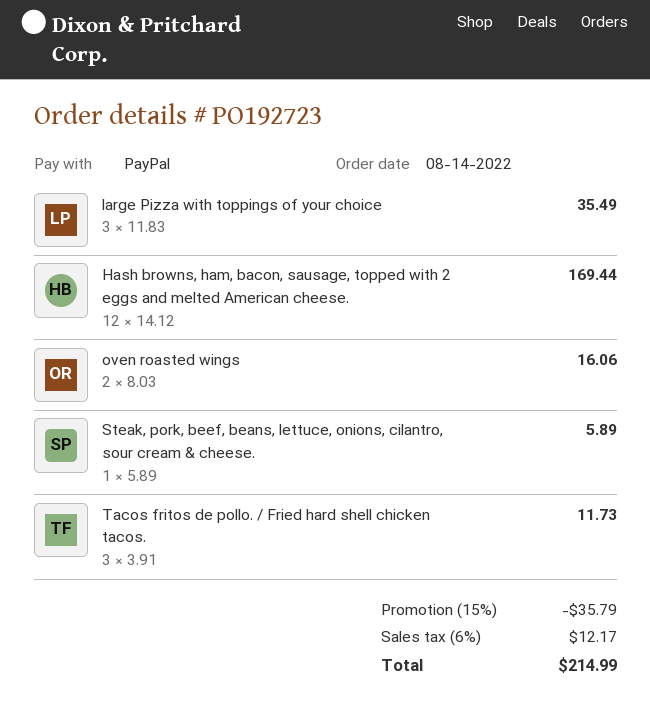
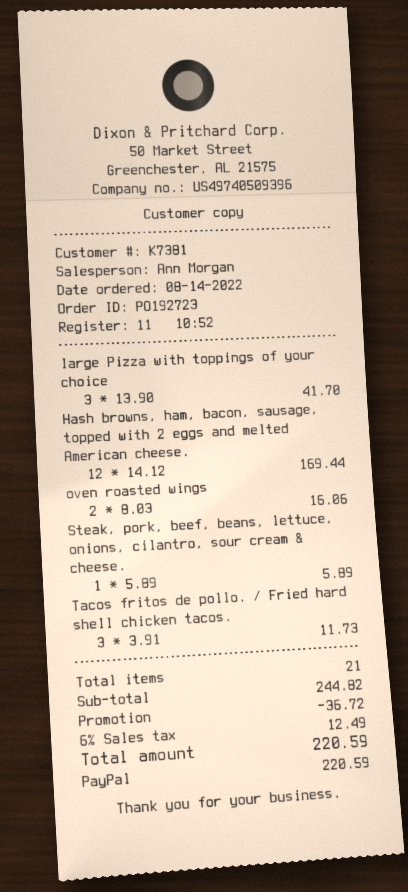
large Pizza with toppings of your choice: 3 x 11.83 = 35.49 -> 3 x 13.90 = 41.70
discount: 35.79 -> 36.72
tax: 6% = 12.17 -> 6% = 12.49
total: 214.99 -> 220.59

